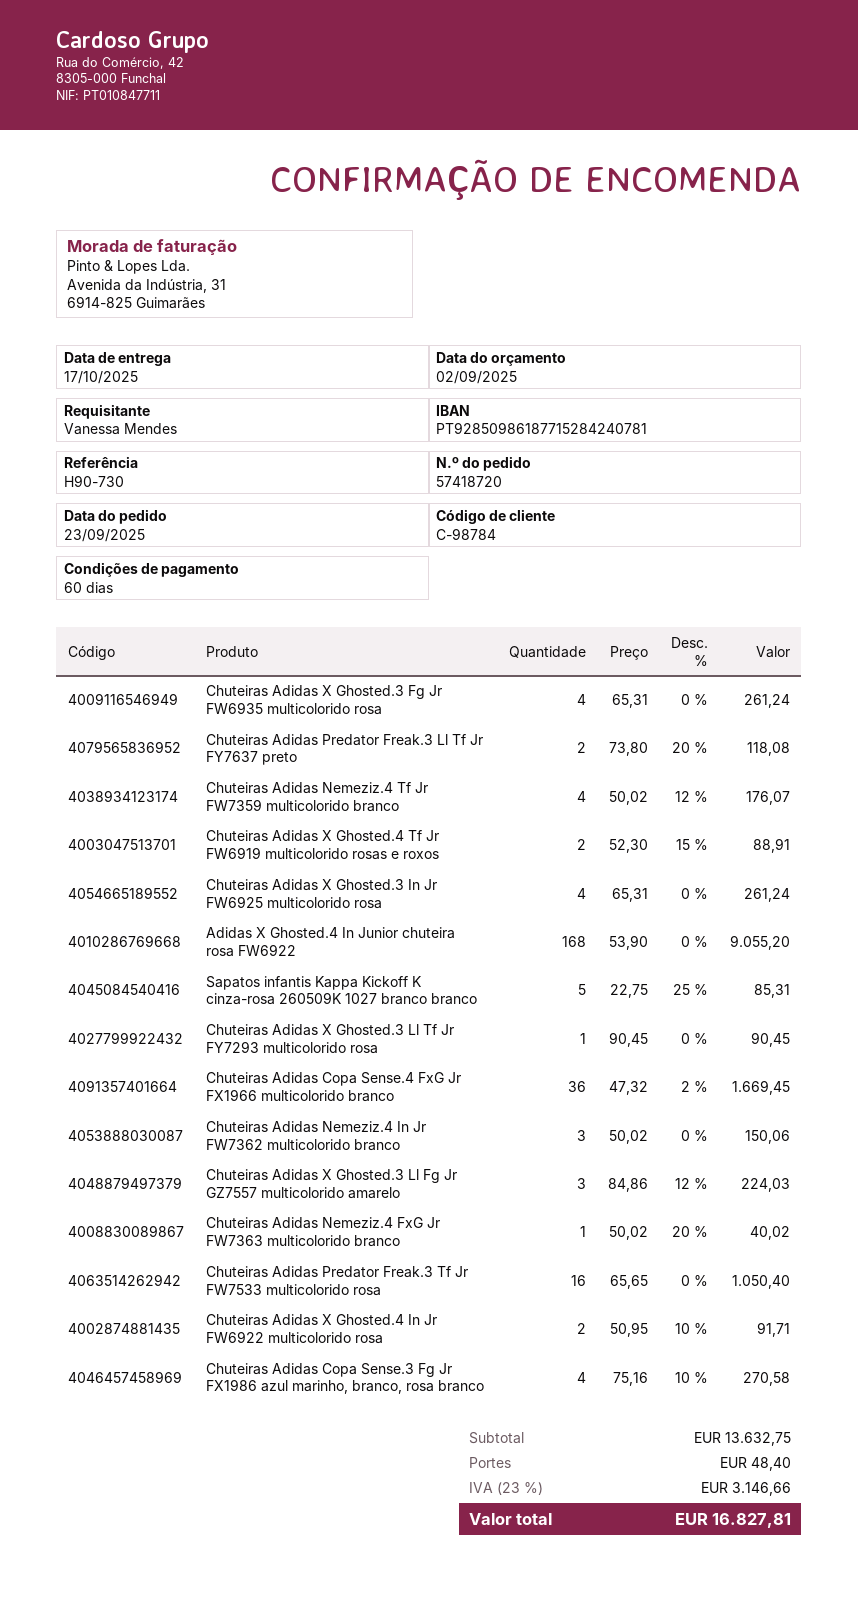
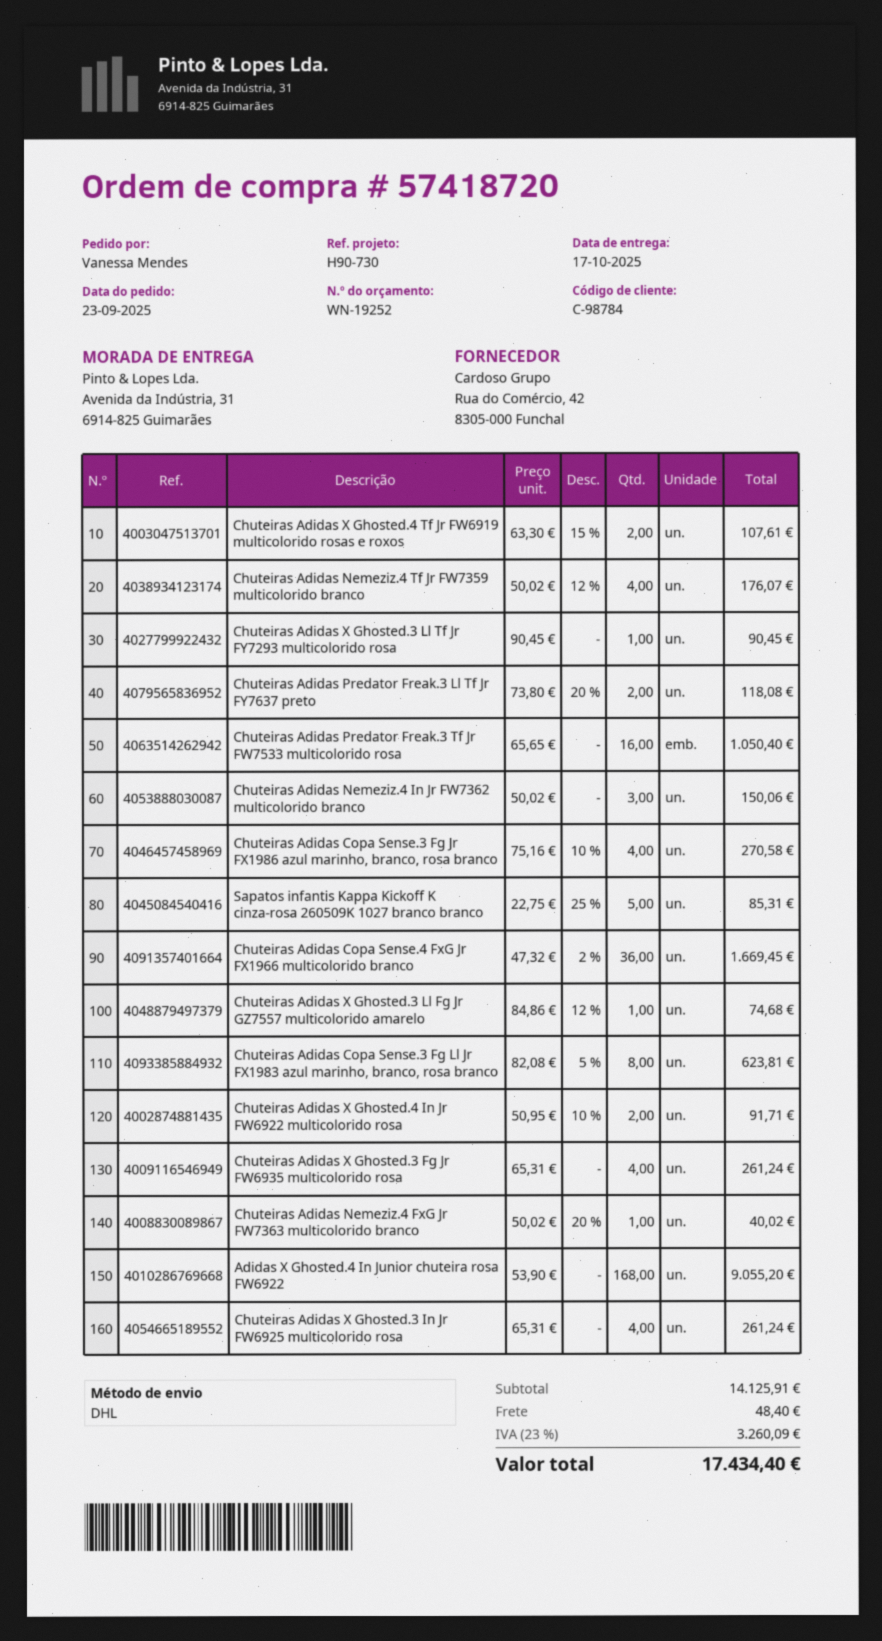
Chuteiras Adidas X Ghosted.4 Tf Jr FW6919 multicolorido rosas e roxos: 2 x 52.30 - 15% = 88.91 -> 2 x 63.30 - 15% = 107.61
Chuteiras Adidas X Ghosted.3 Ll Fg Jr GZ7557 multicolorido amarelo: 3 x 84.86 - 12% = 224.03 -> 1 x 84.86 - 12% = 74.68
Chuteiras Adidas Copa Sense.3 Fg Ll Jr FX1983 azul marinho, branco, rosa branco: none -> 8 x 82.08 - 5% = 623.81
subtotal: 13632.75 -> 14125.91
tax: 23% = 3146.66 -> 23% = 3260.09
total: 16827.81 -> 17434.40

